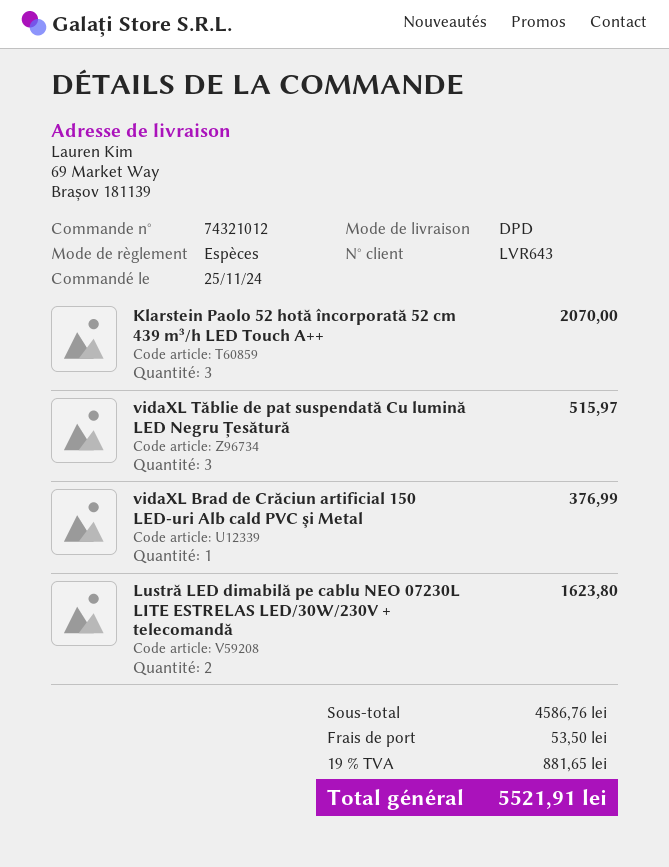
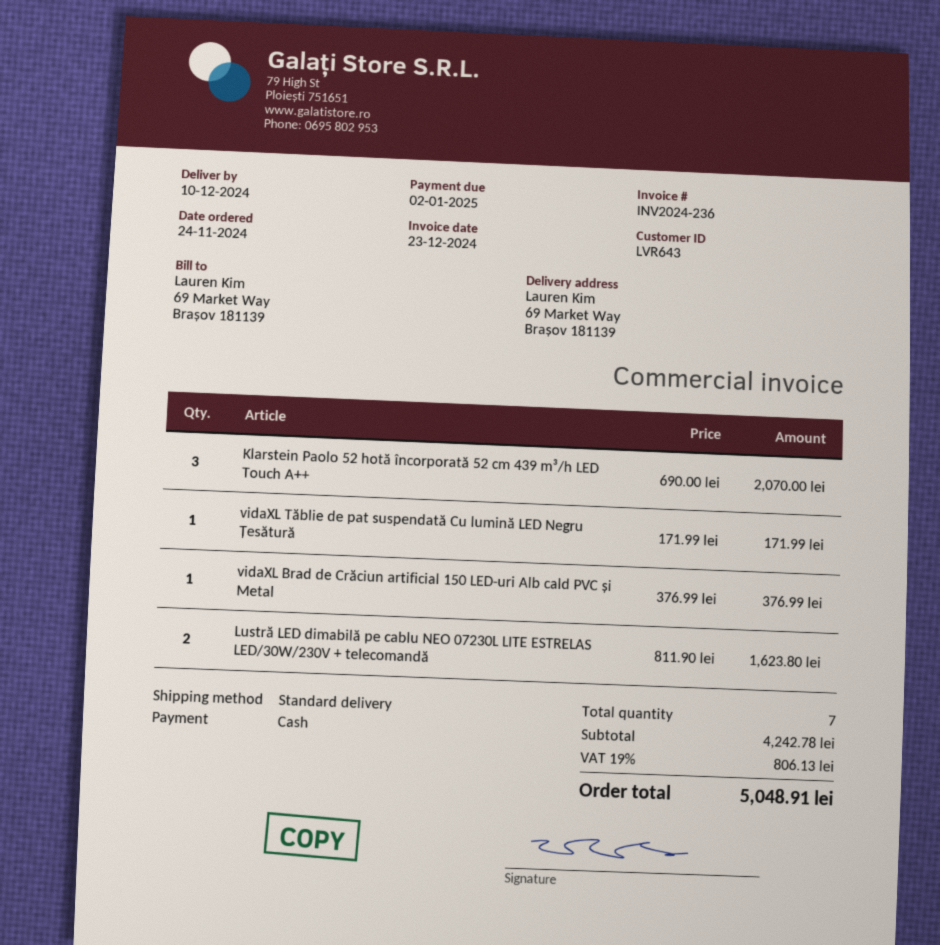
order date: 2024-11-25 -> 2024-11-24
shipping method: DPD -> standard
vidaXL Tăblie de pat suspendată Cu lumină LED Negru Țesătură: 3 for 515.97 -> 1 for 171.99
subtotal: 4586.76 -> 4242.78
shipping: 53.50 -> none
tax: 19% = 881.65 -> 19% = 806.13
total: 5521.91 -> 5048.91

